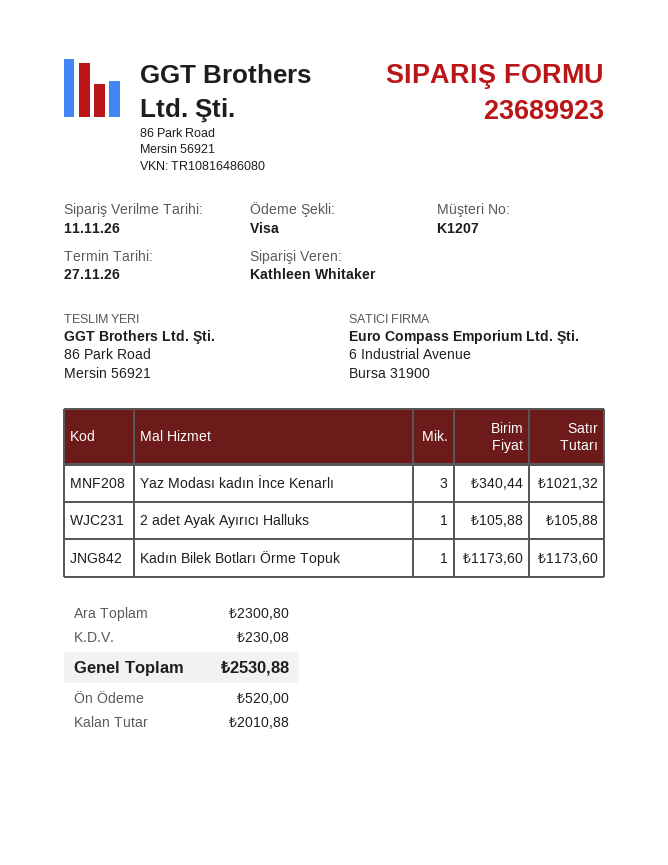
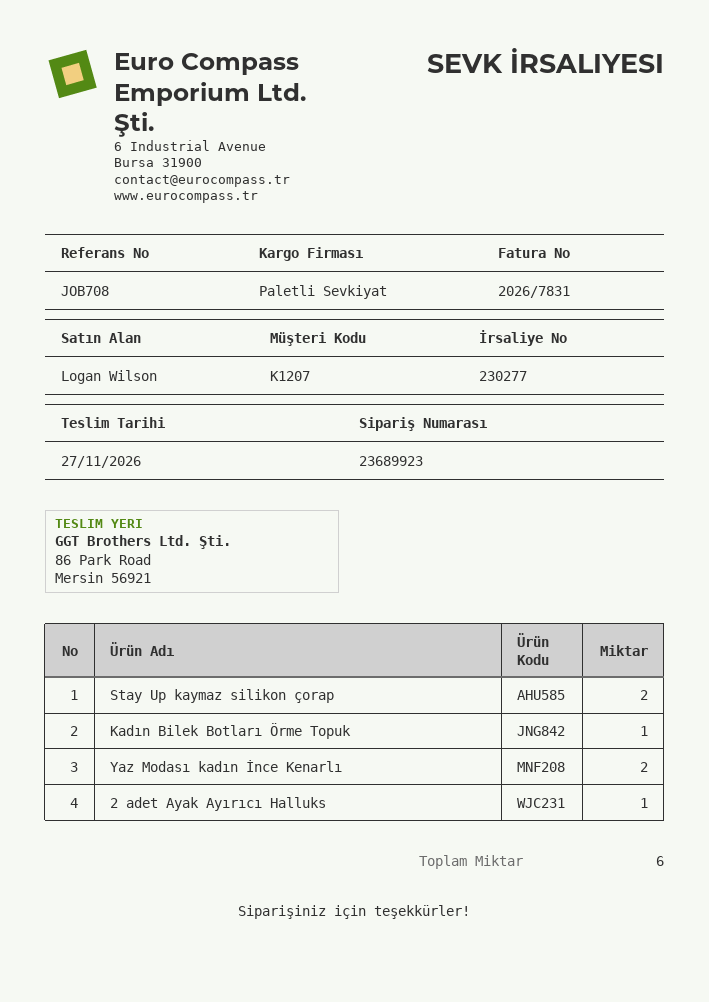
ordered by: Kathleen Whitaker -> Logan Wilson
Yaz Modası kadın İnce Kenarlı: 3 -> 2
Stay Up kaymaz silikon çorap: none -> 2

